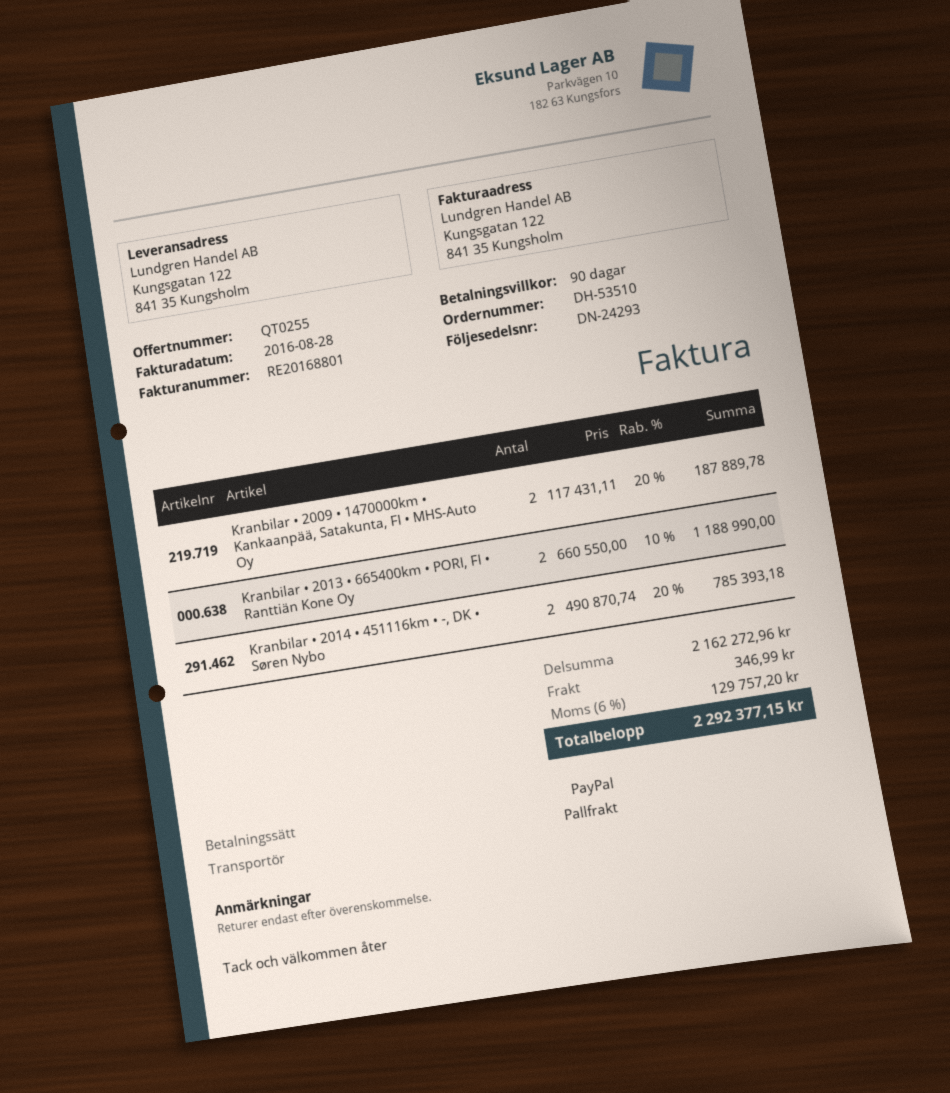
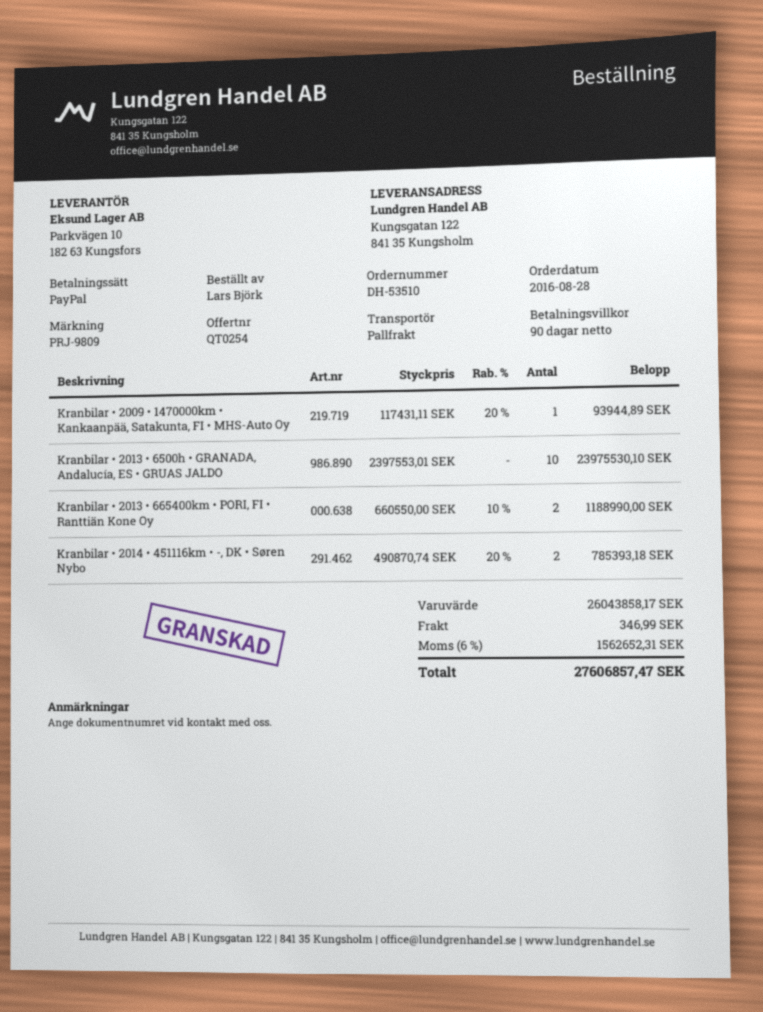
quote number: QT0255 -> QT0254
Kranbilar • 2009 • 1470000km • Kankaanpää, Satakunta, FI • MHS-Auto Oy: 2 x 117431.11 - 20% = 187889.78 -> 1 x 117431.11 - 20% = 93944.89
Kranbilar • 2013 • 6500h • GRANADA, Andalucía, ES • GRUAS JALDO: none -> 10 x 2397553.01 = 23975530.10
subtotal: 2162272.96 -> 26043858.17
tax: 6% = 129757.20 -> 6% = 1562652.31
total: 2292377.15 -> 27606857.47

